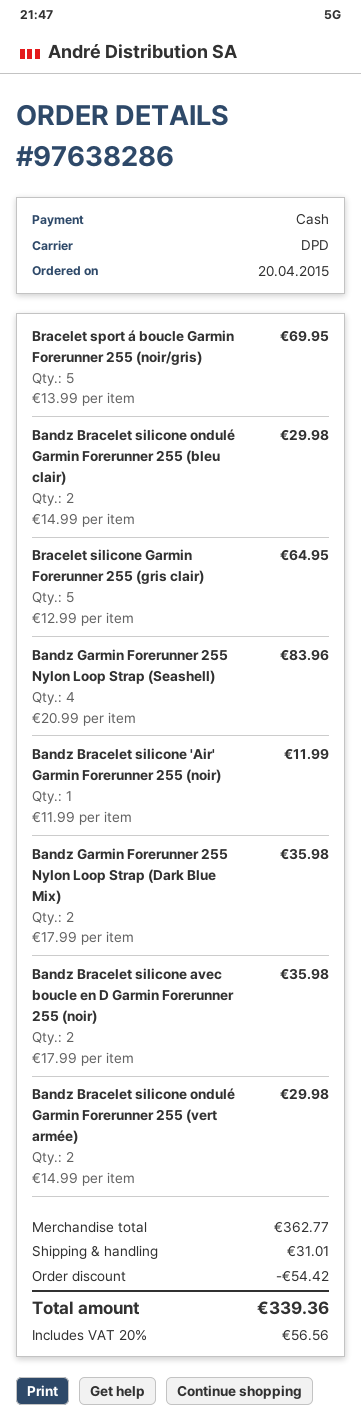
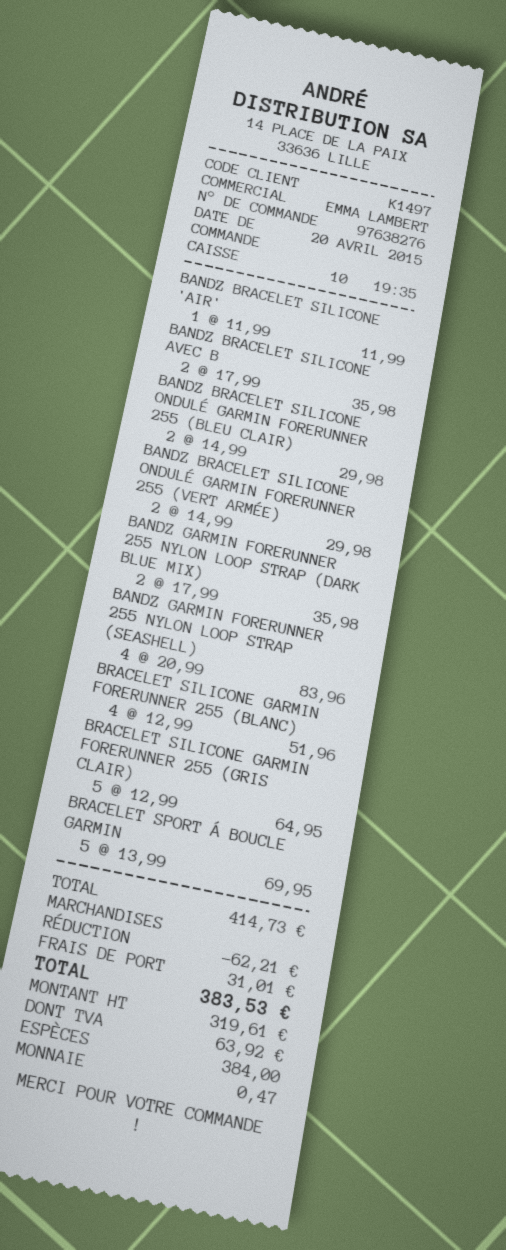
order number: 97638286 -> 97638276
BRACELET SILICONE GARMIN FORERUNNER 255 (BLANC): none -> 4 x 12.99 = 51.96
subtotal: 362.77 -> 414.73
discount: 54.42 -> 62.21
tax: 56.56 -> 63.92
total: 339.36 -> 383.53

